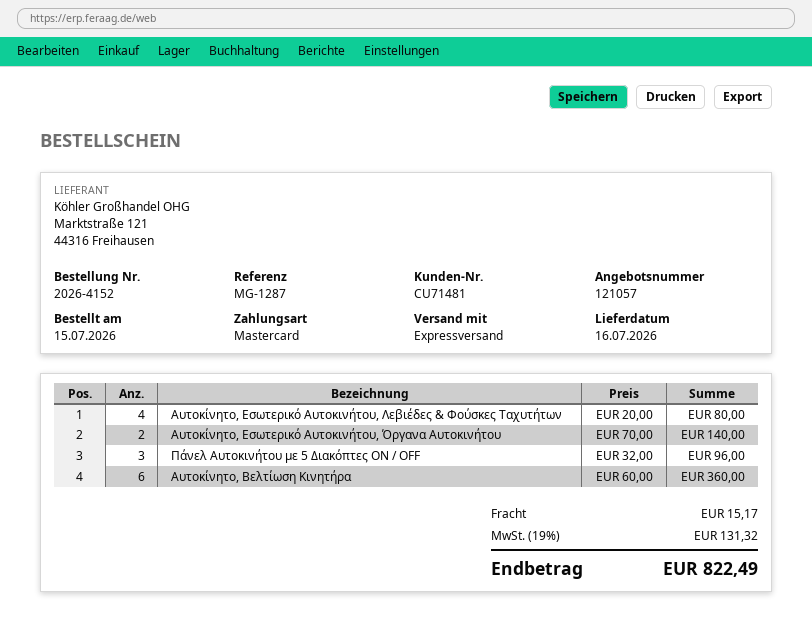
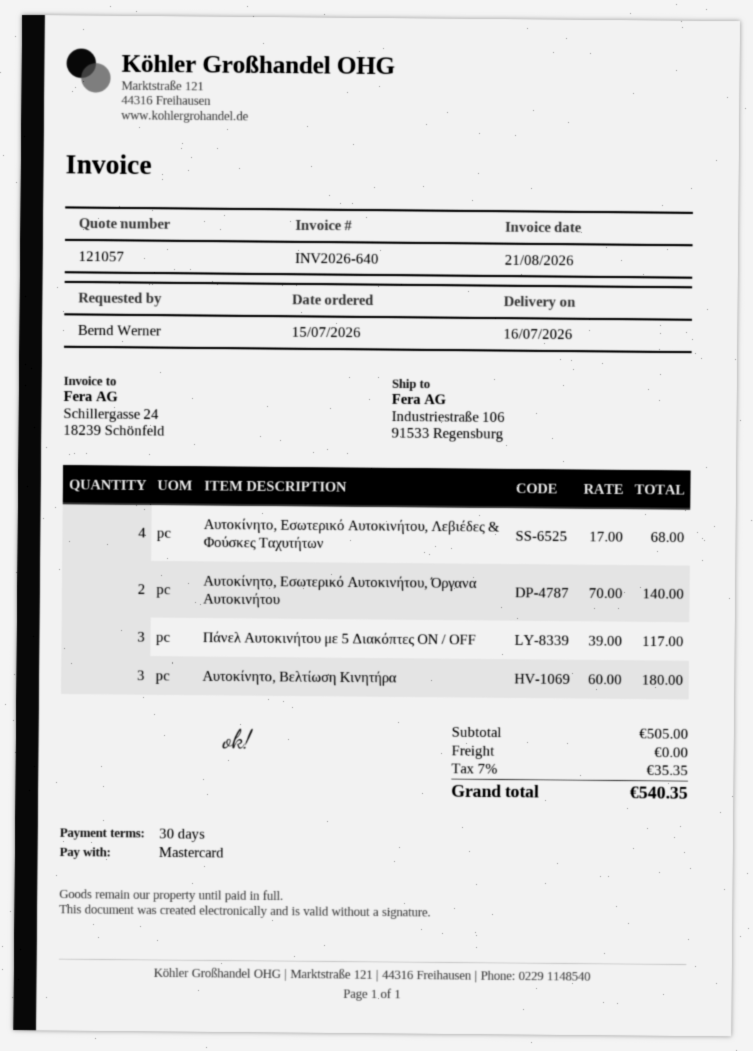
Αυτοκίνητο, Εσωτερικό Αυτοκινήτου, Λεβιέδες & Φούσκες Ταχυτήτων: 4 x 20.00 = 80.00 -> 4 x 17.00 = 68.00
Πάνελ Αυτοκινήτου με 5 Διακόπτες ON / OFF: 3 x 32.00 = 96.00 -> 3 x 39.00 = 117.00
Αυτοκίνητο, Βελτίωση Κινητήρα: 6 x 60.00 = 360.00 -> 3 x 60.00 = 180.00
shipping: 15.17 -> 0.00
tax: 19% = 131.32 -> 7% = 35.35
total: 822.49 -> 540.35

